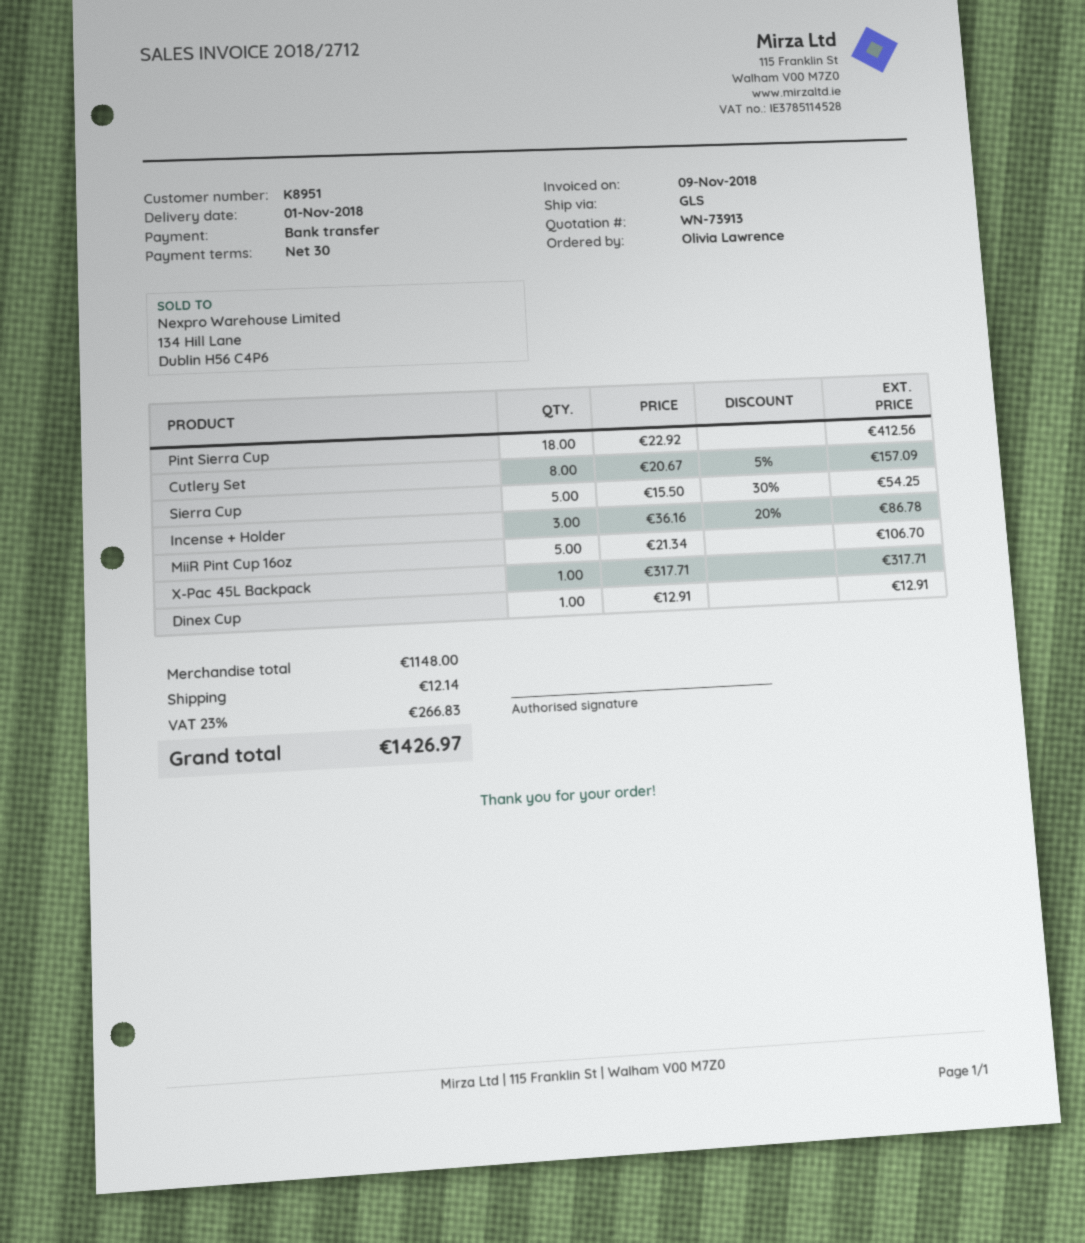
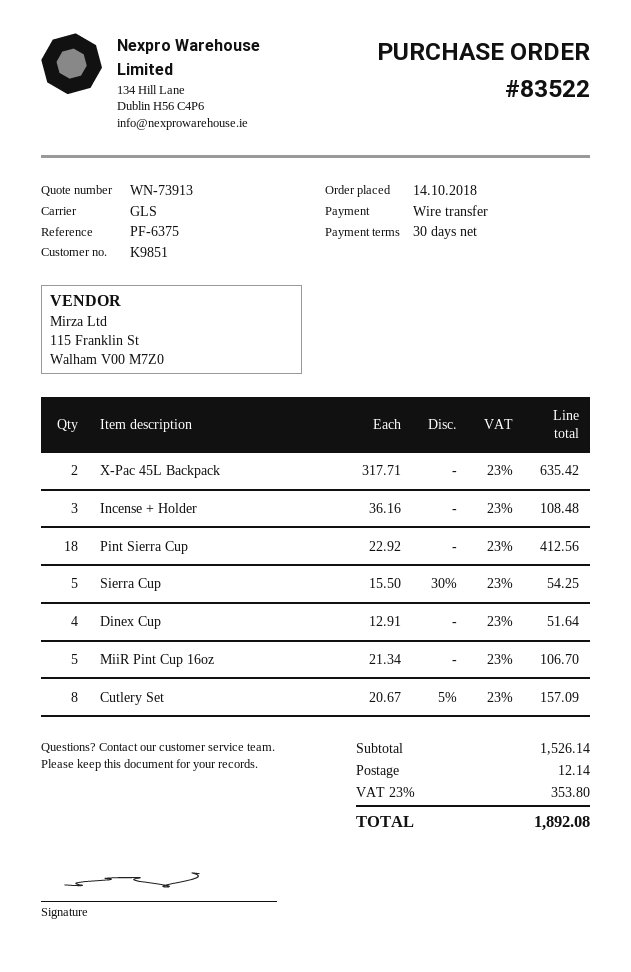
customer number: K8951 -> K9851
Incense + Holder: 3 x 36.16 - 20% = 86.78 -> 3 x 36.16 = 108.48
X-Pac 45L Backpack: 1 x 317.71 = 317.71 -> 2 x 317.71 = 635.42
Dinex Cup: 1 x 12.91 = 12.91 -> 4 x 12.91 = 51.64
subtotal: 1148.00 -> 1526.14
tax: 23% = 266.83 -> 23% = 353.80
total: 1426.97 -> 1892.08

